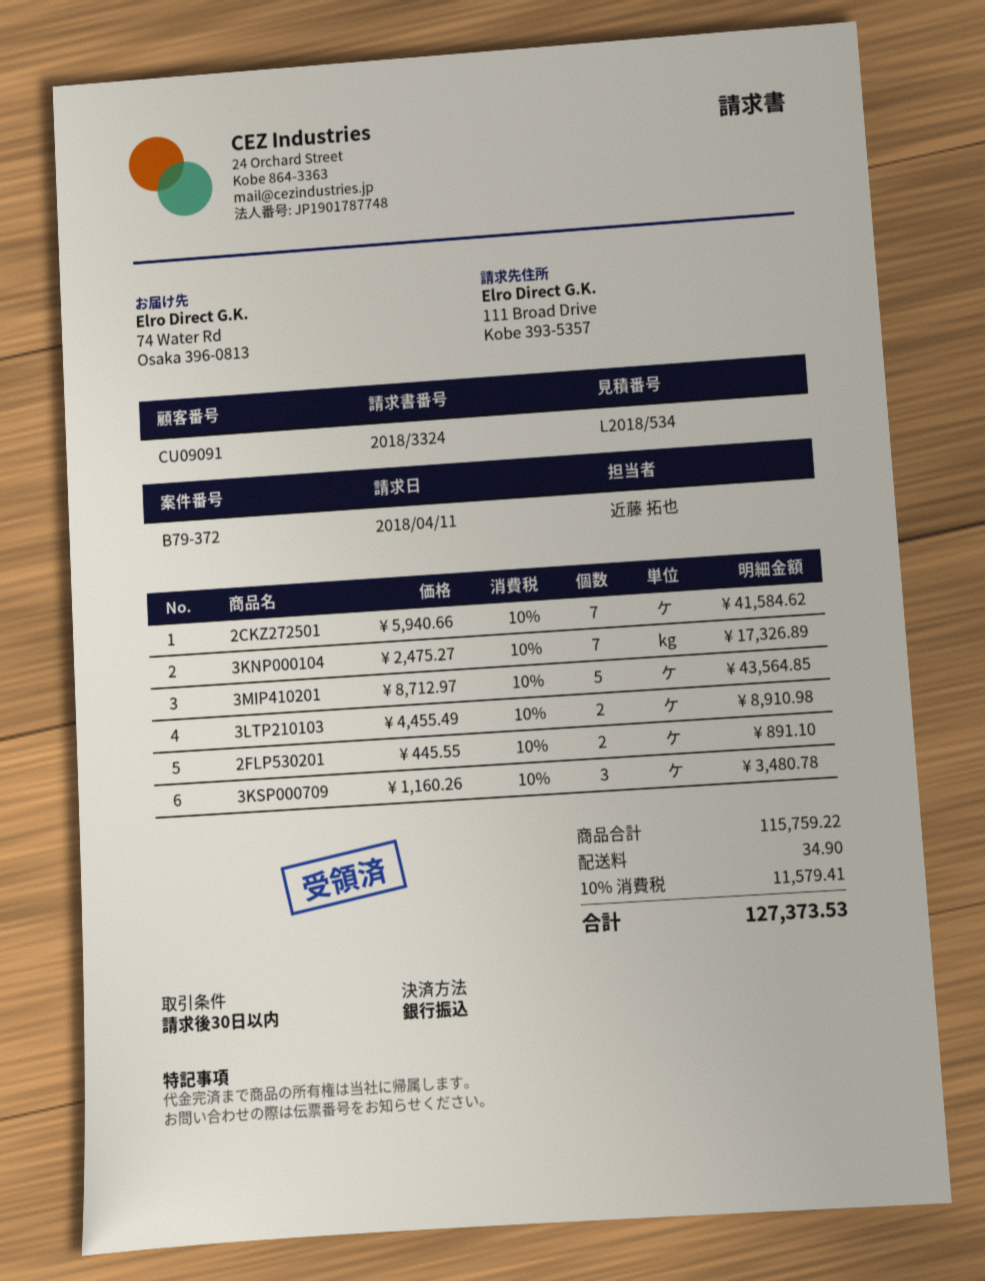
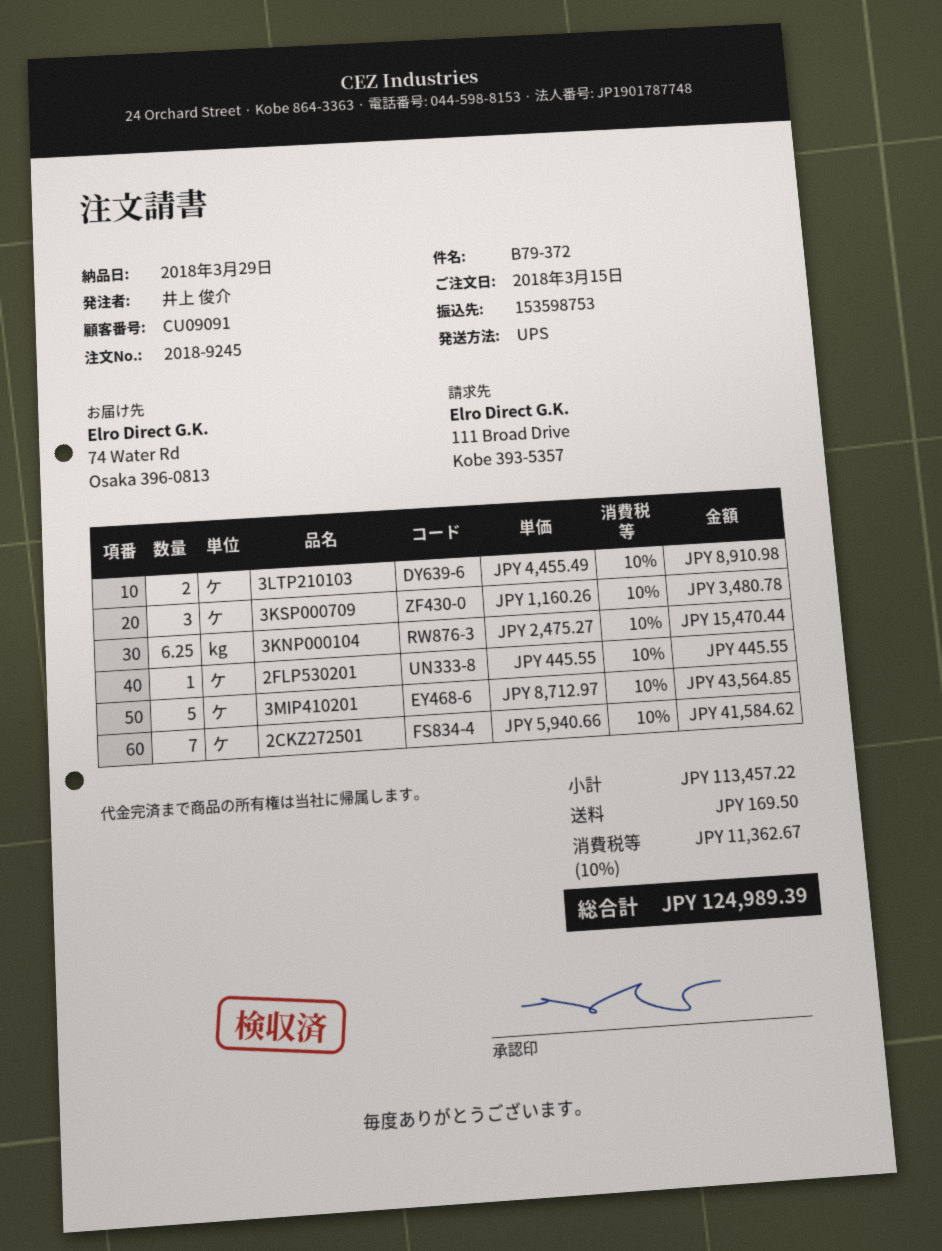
3KNP000104: 7 x 2475.27 = 17326.89 -> 6.25 x 2475.27 = 15470.44
2FLP530201: 2 x 445.55 = 891.10 -> 1 x 445.55 = 445.55
subtotal: 115759.22 -> 113457.22
shipping: 34.90 -> 169.50
tax: 10% = 11579.41 -> 10% = 11362.67
total: 127373.53 -> 124989.39

